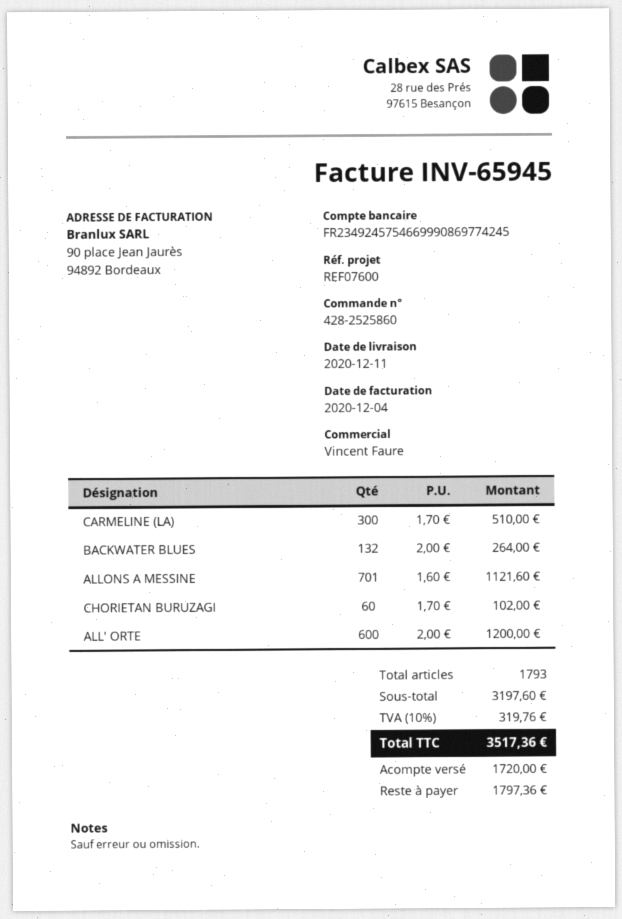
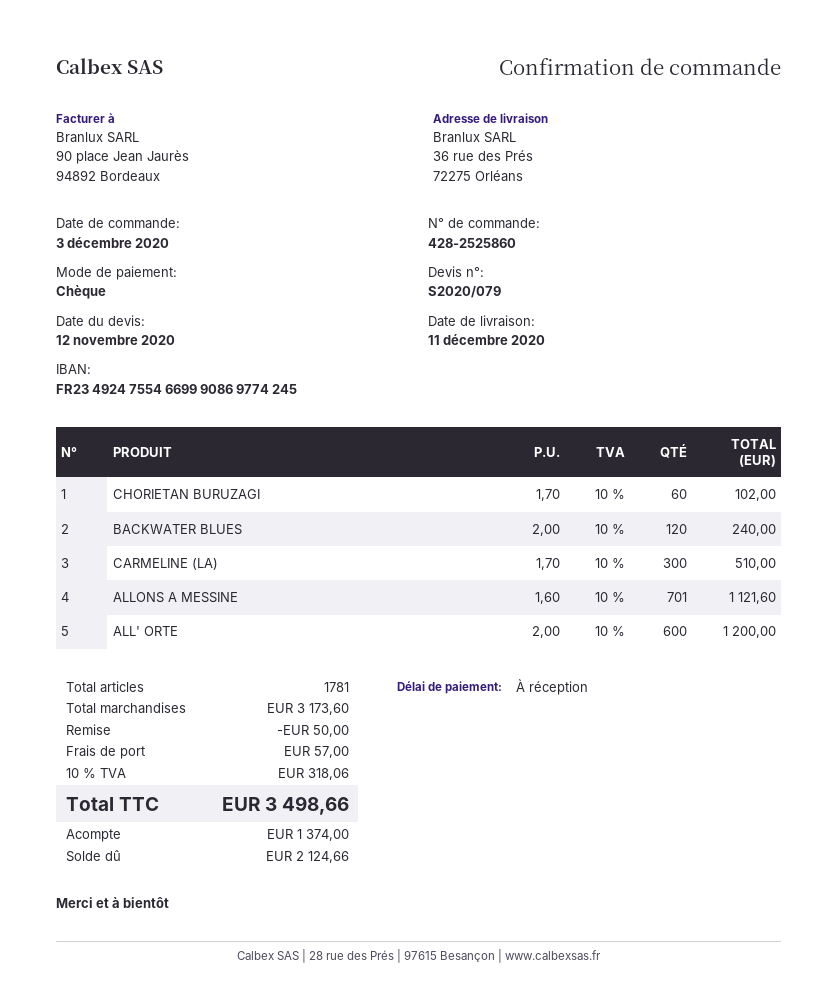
bank account: FR2349245754669990869774245 -> FR2349247554669990869774245
BACKWATER BLUES: 132 x 2.00 = 264.00 -> 120 x 2.00 = 240.00
total quantity: 1793 -> 1781
subtotal: 3197.60 -> 3173.60
discount: none -> 50.00
shipping: none -> 57.00
tax: 10% = 319.76 -> 10% = 318.06
total: 3517.36 -> 3498.66
deposit: 1720.00 -> 1374.00
balance: 1797.36 -> 2124.66

